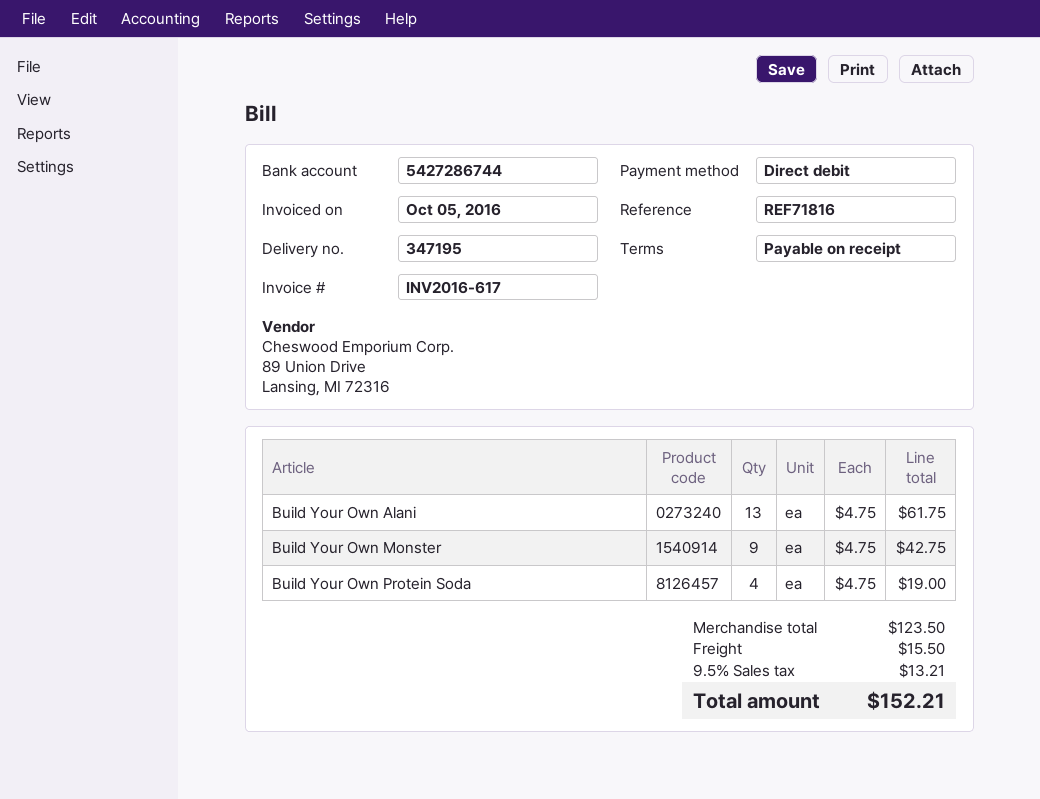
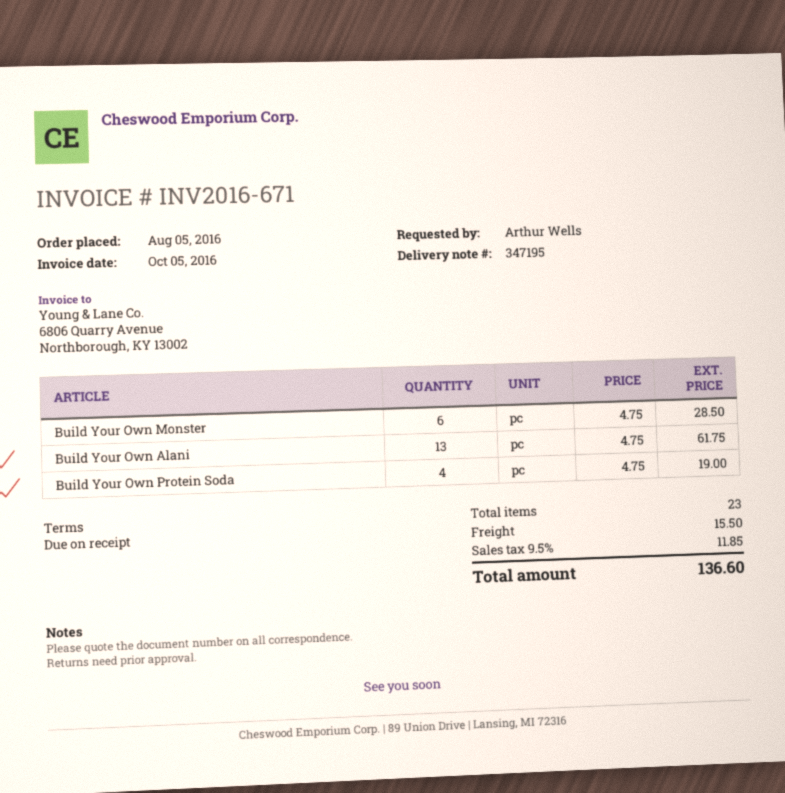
invoice number: INV2016-617 -> INV2016-671
Build Your Own Monster: 9 x 4.75 = 42.75 -> 6 x 4.75 = 28.50
tax: 9.5% = 13.21 -> 9.5% = 11.85
total: 152.21 -> 136.60

